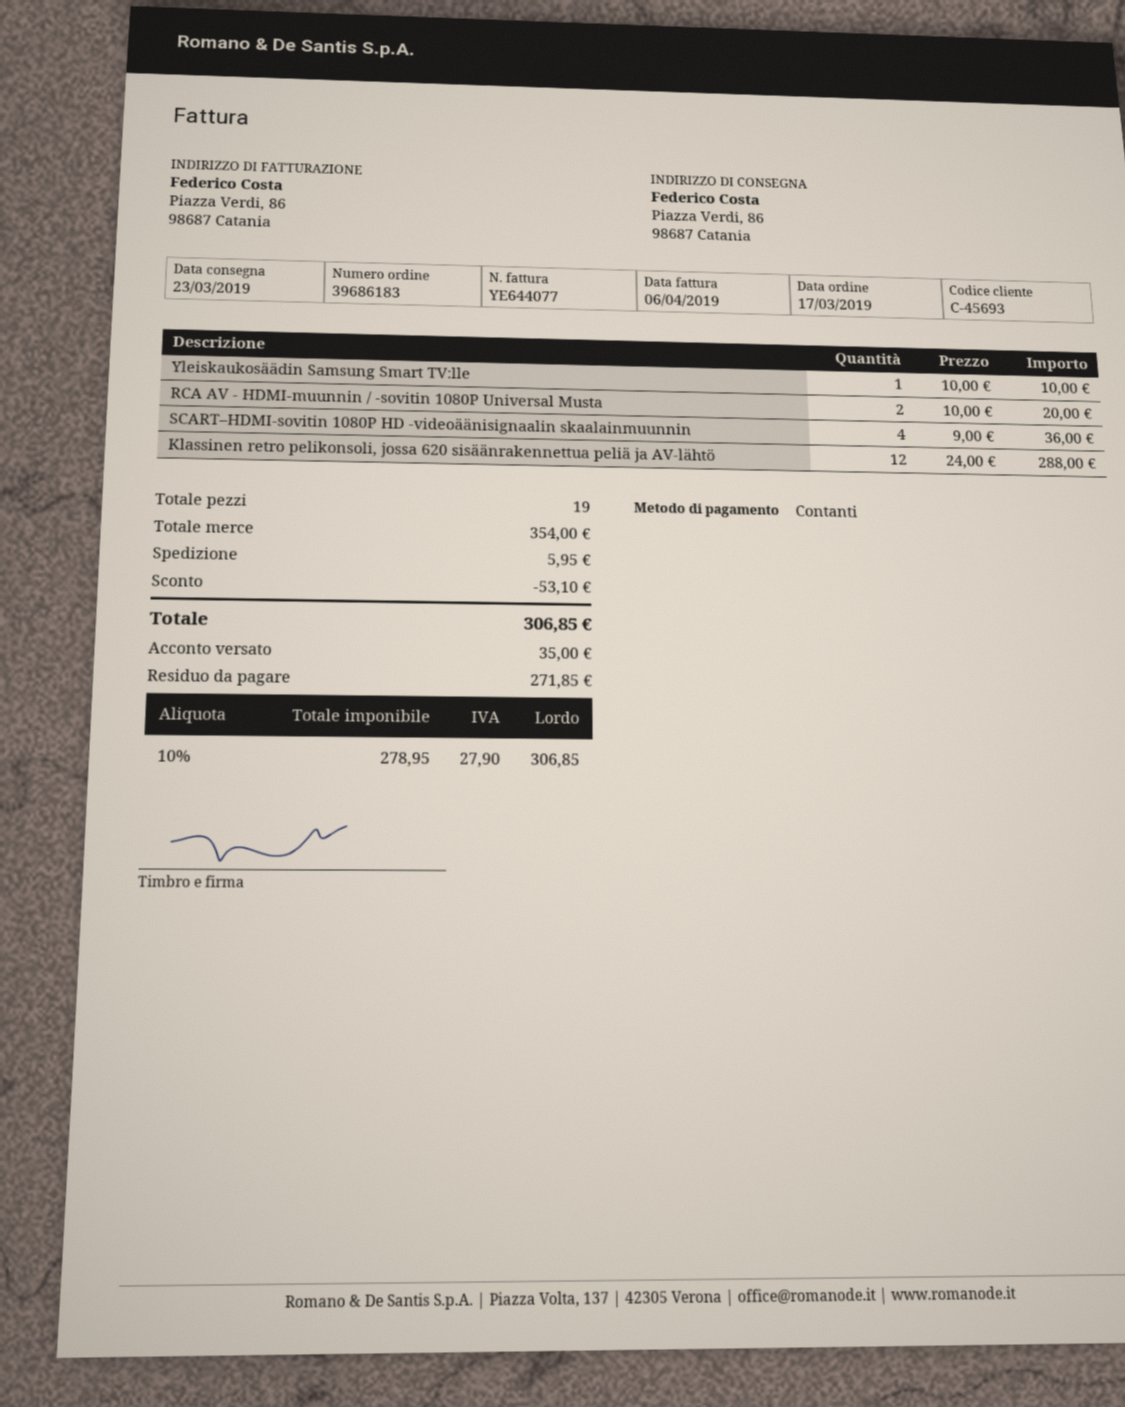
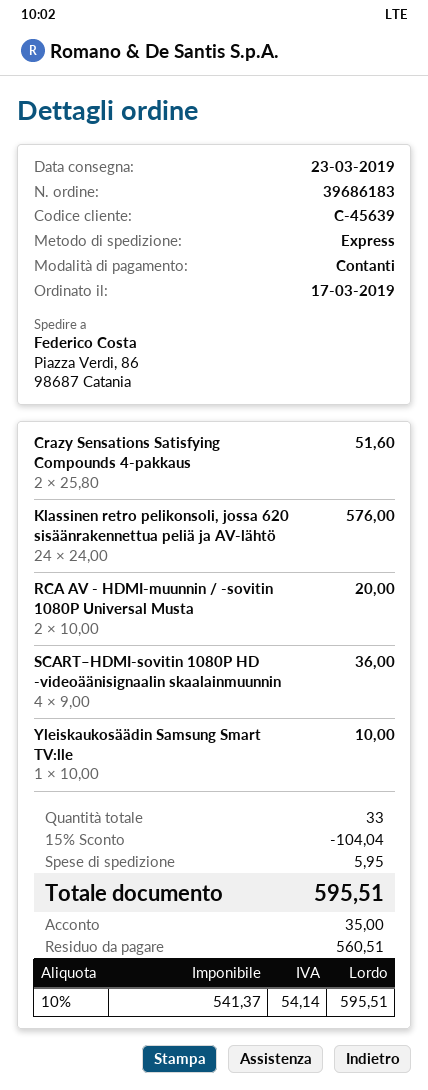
customer number: C-45693 -> C-45639
Klassinen retro pelikonsoli, jossa 620 sisäänrakennettua peliä ja AV-lähtö: 12 x 24.00 = 288.00 -> 24 x 24.00 = 576.00
Crazy Sensations Satisfying Compounds 4-pakkaus: none -> 2 x 25.80 = 51.60
total quantity: 19 -> 33
discount: 53.10 -> 104.04
net: 278.95 -> 541.37
tax: 10% = 27.90 -> 10% = 54.14
total: 306.85 -> 595.51
balance: 271.85 -> 560.51

